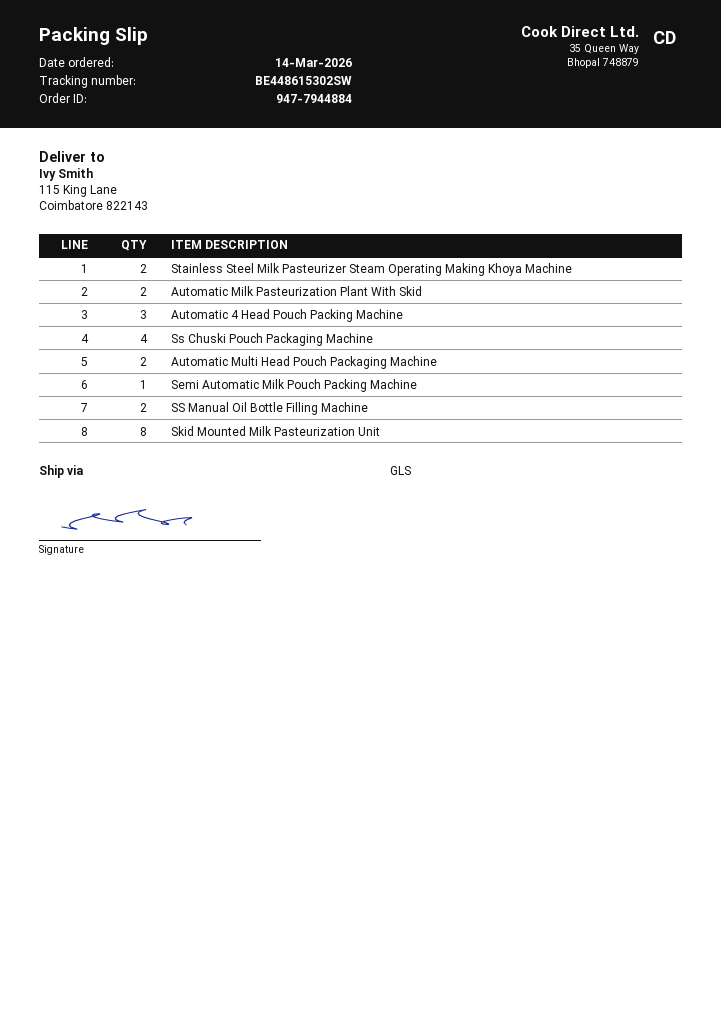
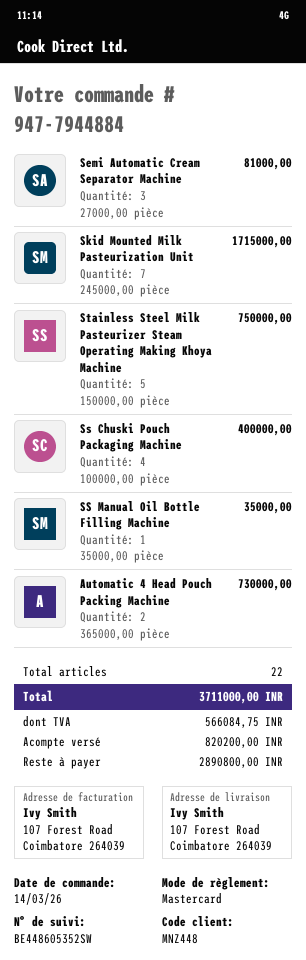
tracking number: BE448615302SW -> BE448605352SW
ship to: 115 King Lane, Coimbatore 822143 -> 107 Forest Road, Coimbatore 264039
Stainless Steel Milk Pasteurizer Steam Operating Making Khoya Machine: 2 -> 5
Automatic Milk Pasteurization Plant With Skid: 2 -> none
Automatic 4 Head Pouch Packing Machine: 3 -> 2
Automatic Multi Head Pouch Packaging Machine: 2 -> none
Semi Automatic Milk Pouch Packing Machine: 1 -> none
SS Manual Oil Bottle Filling Machine: 2 -> 1
Skid Mounted Milk Pasteurization Unit: 8 -> 7
Semi Automatic Cream Separator Machine: none -> 3

